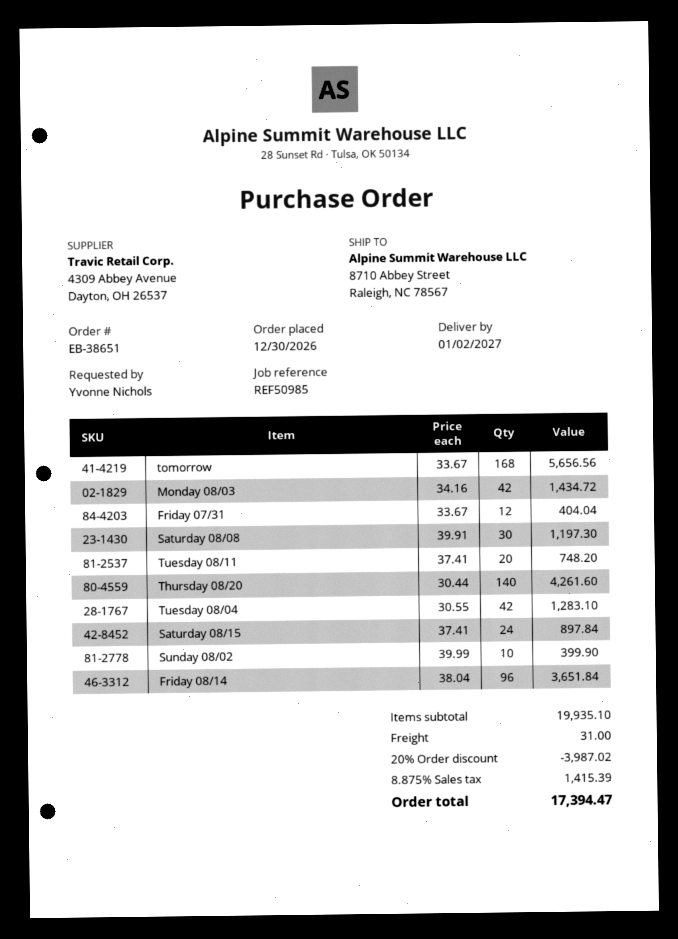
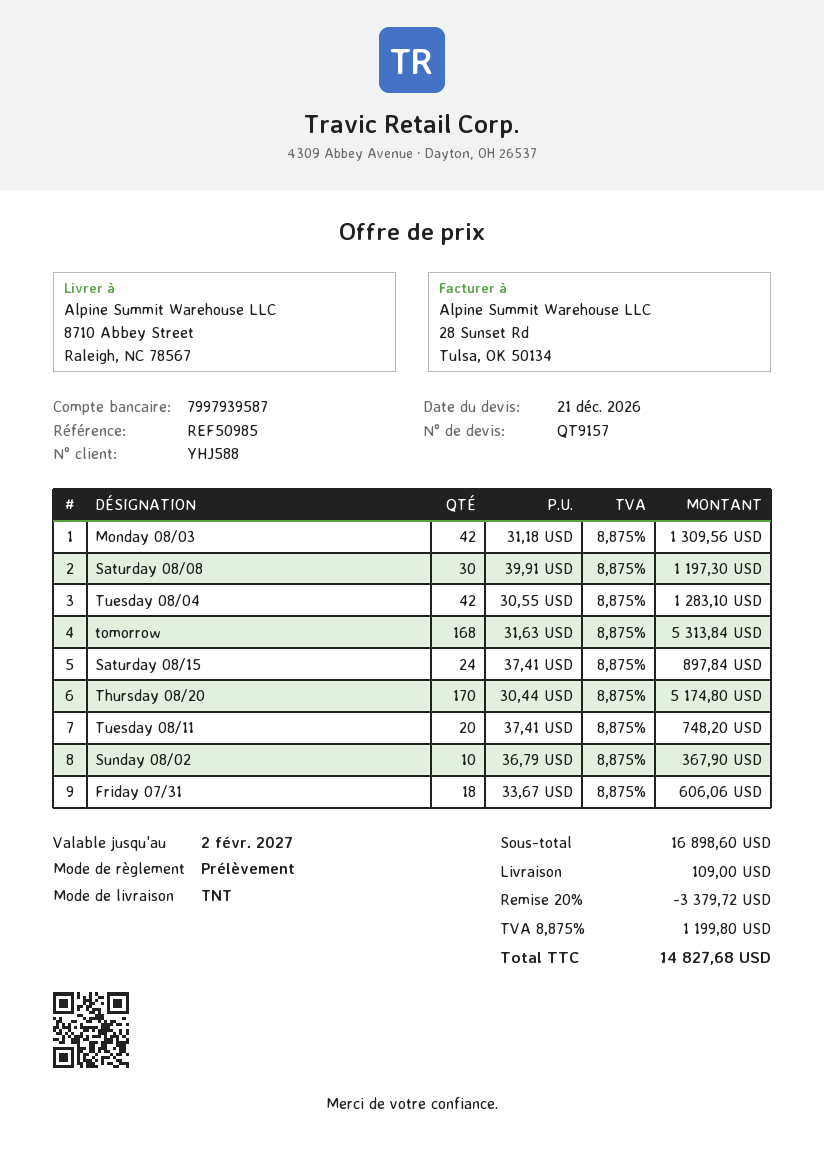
tomorrow: 168 x 33.67 = 5656.56 -> 168 x 31.63 = 5313.84
Monday 08/03: 42 x 34.16 = 1434.72 -> 42 x 31.18 = 1309.56
Friday 07/31: 12 x 33.67 = 404.04 -> 18 x 33.67 = 606.06
Thursday 08/20: 140 x 30.44 = 4261.60 -> 170 x 30.44 = 5174.80
Sunday 08/02: 10 x 39.99 = 399.90 -> 10 x 36.79 = 367.90
Friday 08/14: 96 x 38.04 = 3651.84 -> none
subtotal: 19935.10 -> 16898.60
discount: 20% = 3987.02 -> 20% = 3379.72
shipping: 31.00 -> 109.00
tax: 8.875% = 1415.39 -> 8.875% = 1199.80
total: 17394.47 -> 14827.68

